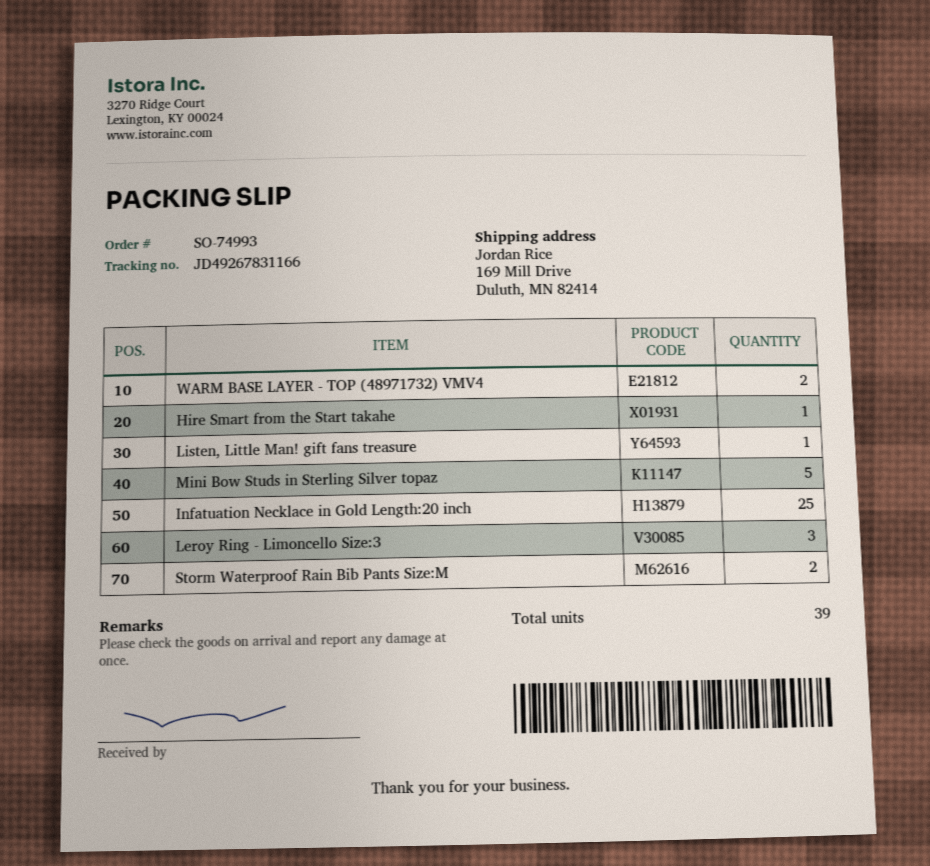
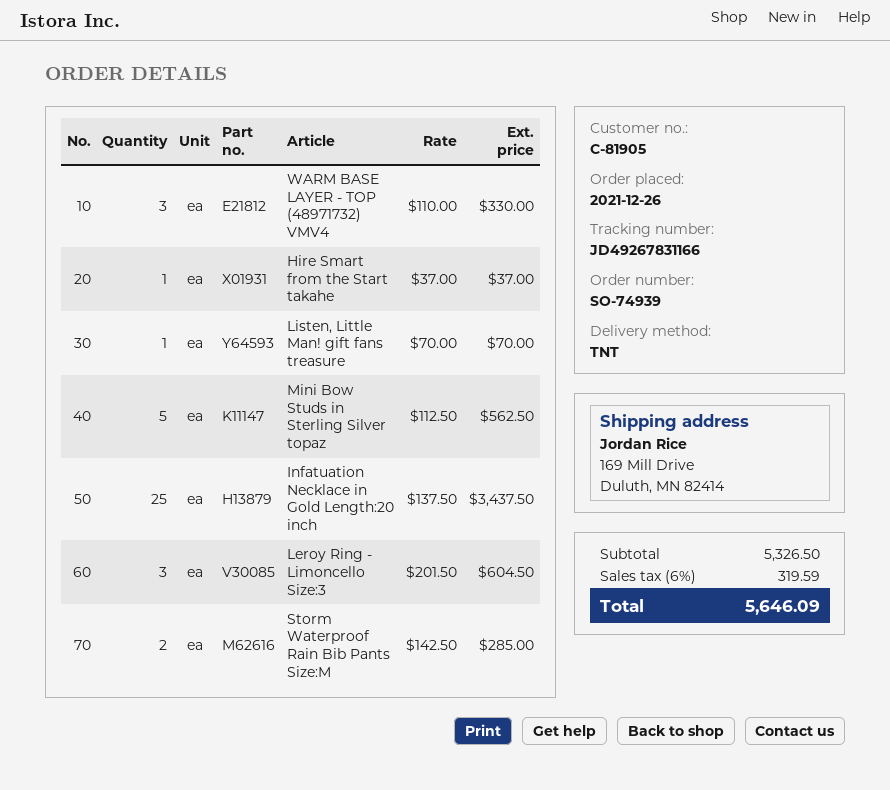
order number: SO-74993 -> SO-74939
WARM BASE LAYER - TOP (48971732) VMV4: 2 -> 3

